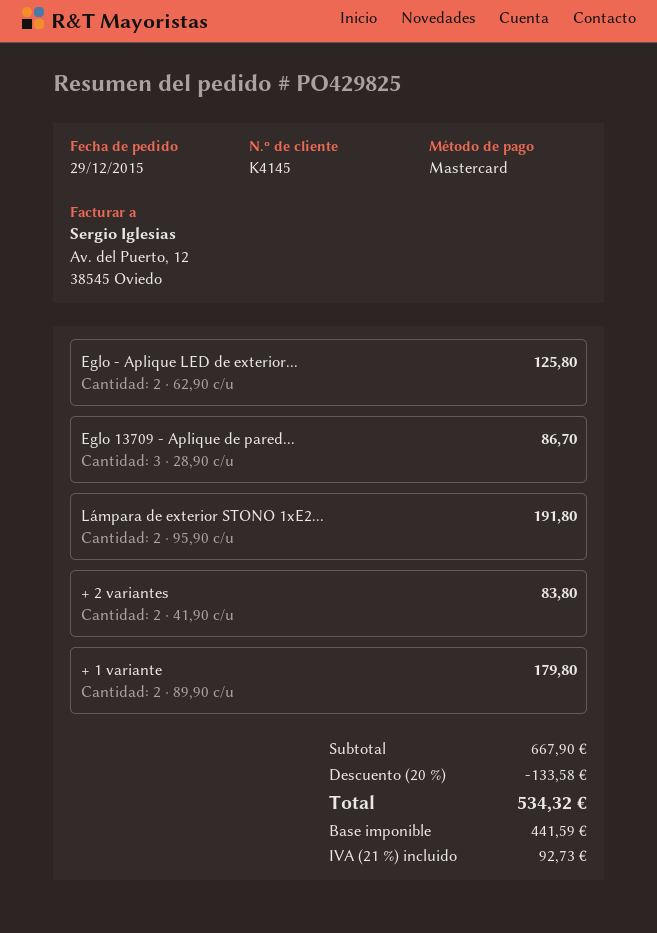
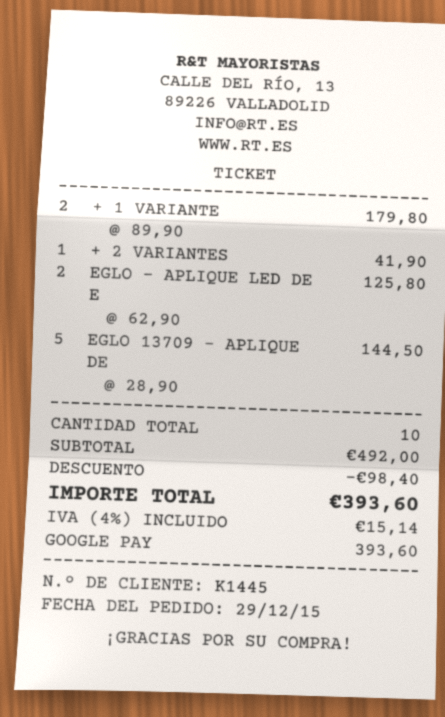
customer number: K4145 -> K1445
payment method: Mastercard -> Google Pay
Eglo 13709 - Aplique de pared...: 3 x 28.90 = 86.70 -> 5 x 28.90 = 144.50
Lámpara de exterior STONO 1xE2...: 2 x 95.90 = 191.80 -> none
+ 2 variantes: 2 x 41.90 = 83.80 -> 1 x 41.90 = 41.90
subtotal: 667.90 -> 492.00
discount: 133.58 -> 98.40
tax: 21% = 92.73 -> 4% = 15.14
total: 534.32 -> 393.60

